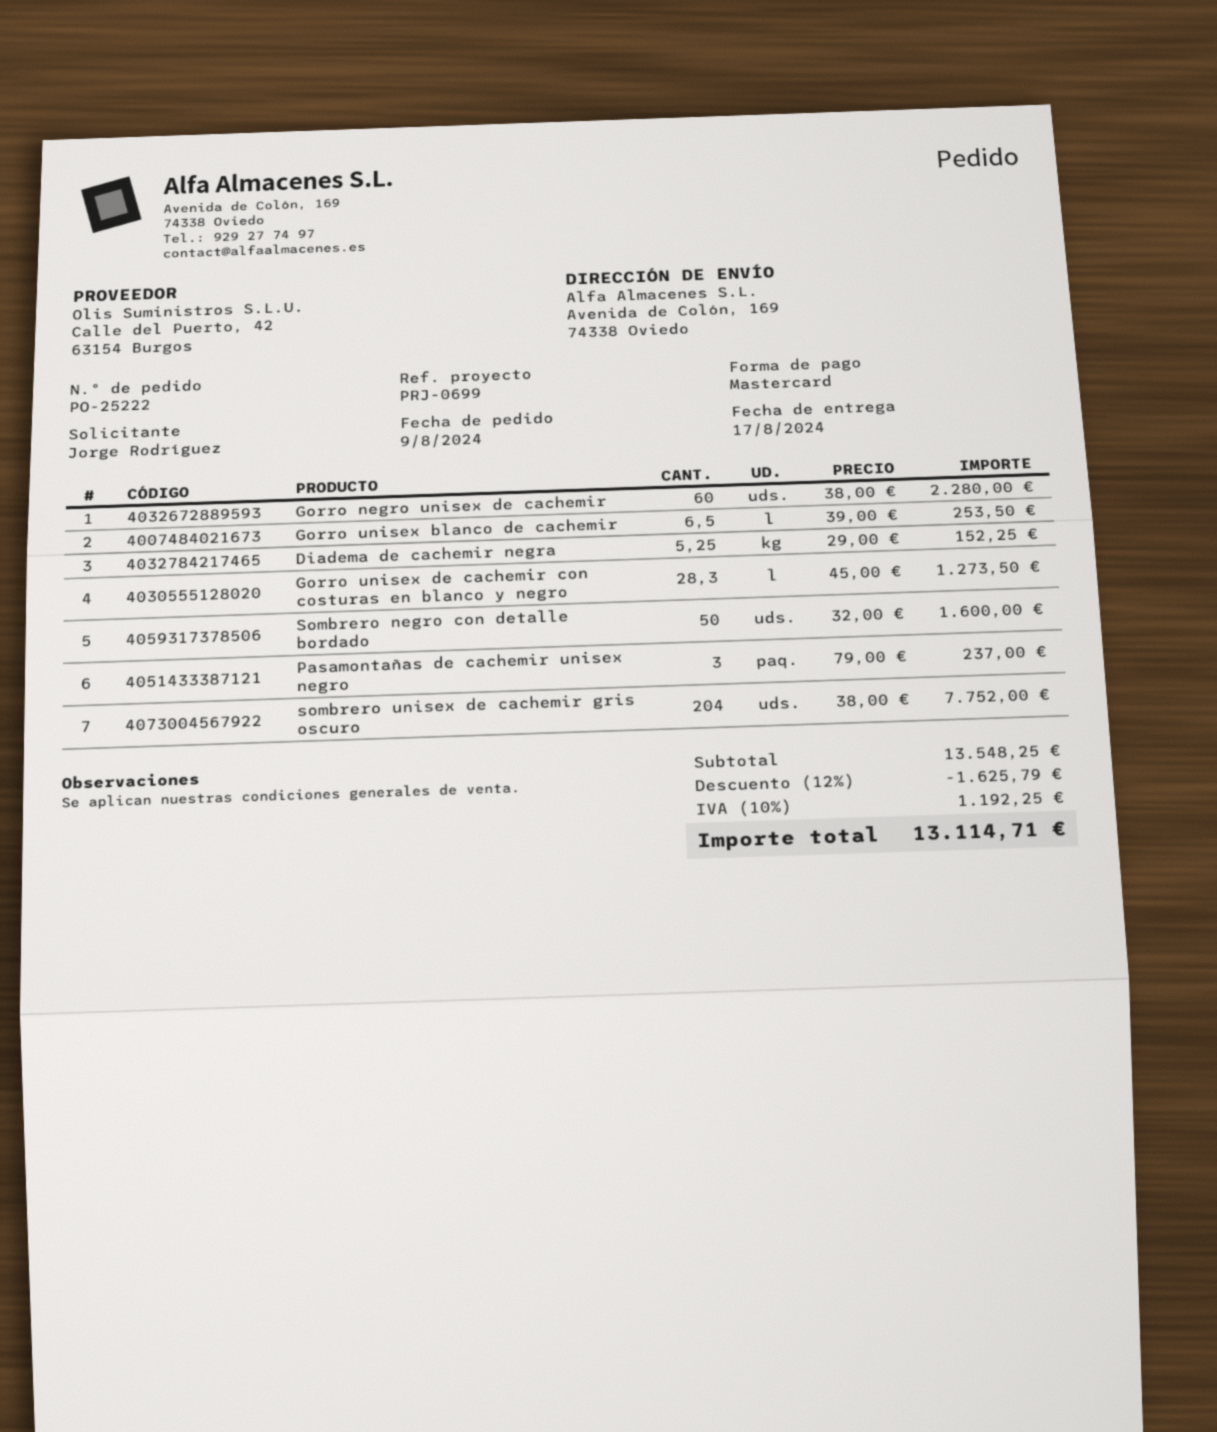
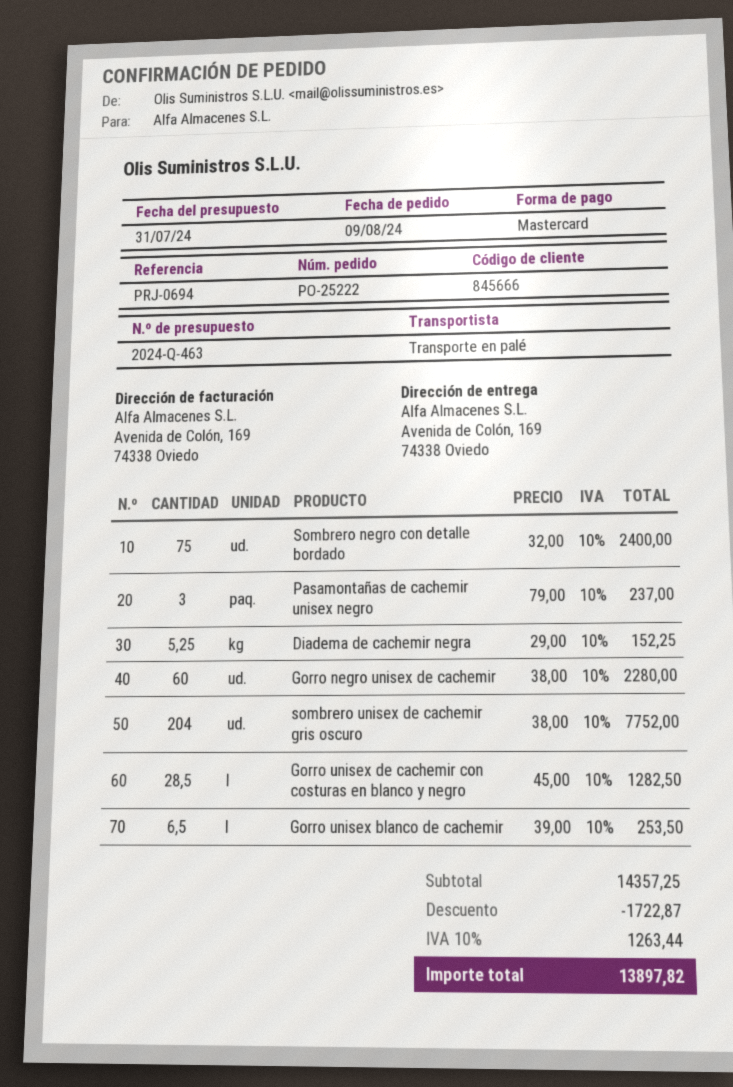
reference: PRJ-0699 -> PRJ-0694
Gorro unisex de cachemir con costuras en blanco y negro: 28.3 x 45.00 = 1273.50 -> 28.5 x 45.00 = 1282.50
Sombrero negro con detalle bordado: 50 x 32.00 = 1600.00 -> 75 x 32.00 = 2400.00
subtotal: 13548.25 -> 14357.25
discount: 1625.79 -> 1722.87
tax: 10% = 1192.25 -> 10% = 1263.44
total: 13114.71 -> 13897.82

